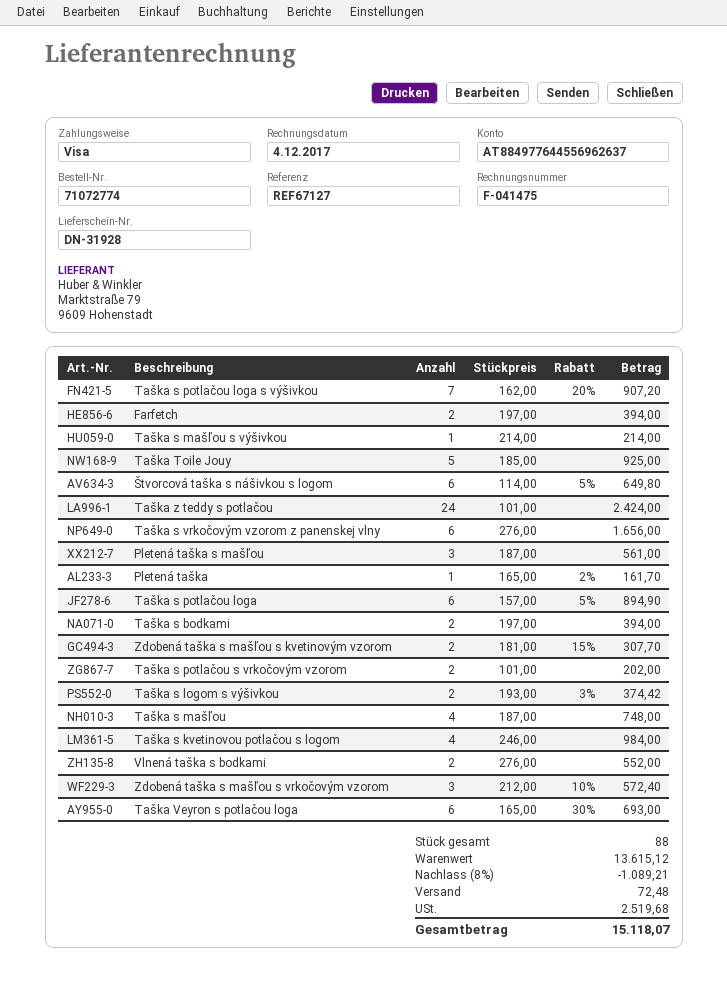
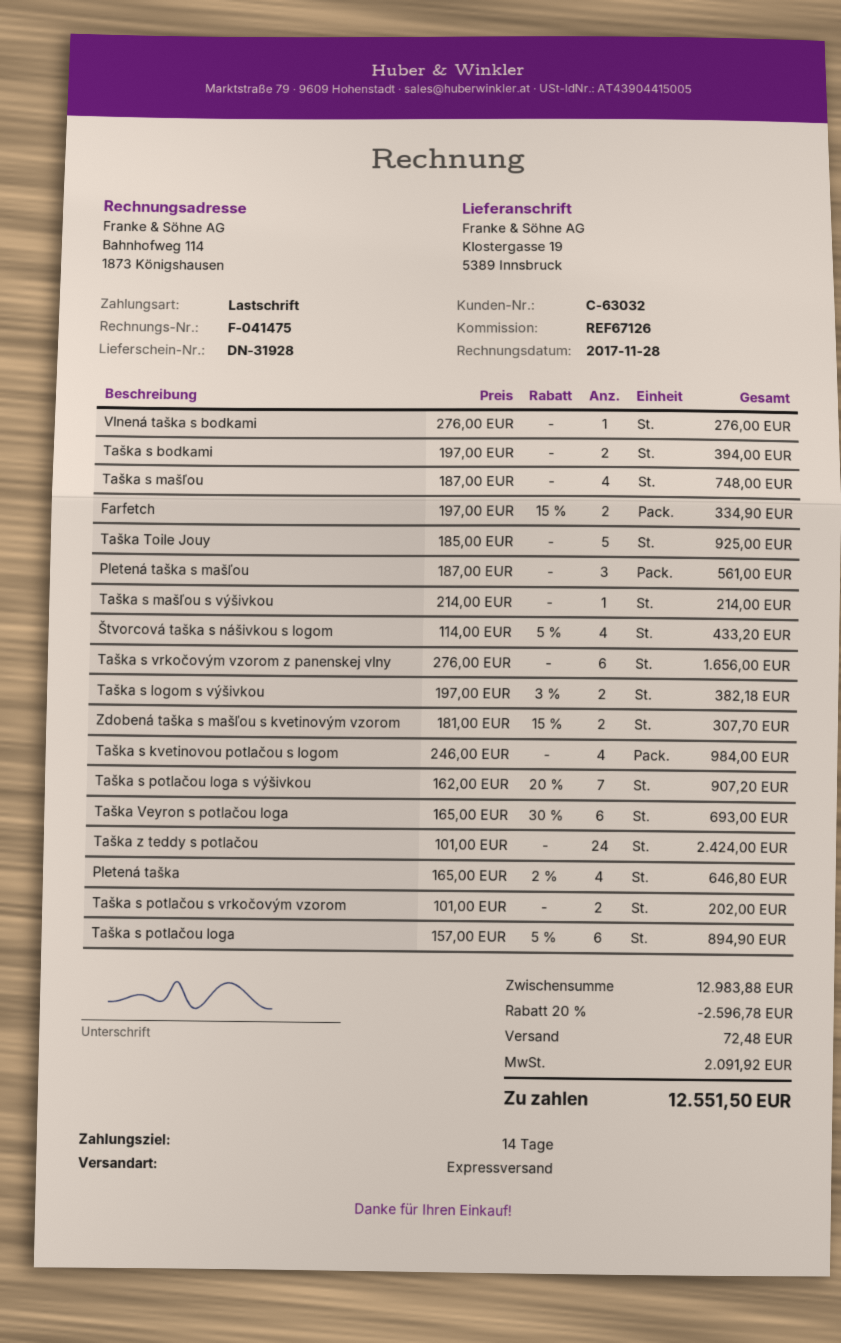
invoice date: 2017-12-04 -> 2017-11-28
reference: REF67127 -> REF67126
payment method: Visa -> direct debit
Farfetch: 2 x 197.00 = 394.00 -> 2 x 197.00 - 15% = 334.90
Štvorcová taška s nášivkou s logom: 6 x 114.00 - 5% = 649.80 -> 4 x 114.00 - 5% = 433.20
Pletená taška: 1 x 165.00 - 2% = 161.70 -> 4 x 165.00 - 2% = 646.80
Taška s logom s výšivkou: 2 x 193.00 - 3% = 374.42 -> 2 x 197.00 - 3% = 382.18
Vlnená taška s bodkami: 2 x 276.00 = 552.00 -> 1 x 276.00 = 276.00
Zdobená taška s mašľou s vrkočovým vzorom: 3 x 212.00 - 10% = 572.40 -> none
subtotal: 13615.12 -> 12983.88
discount: 8% = 1089.21 -> 20% = 2596.78
tax: 2519.68 -> 2091.92
total: 15118.07 -> 12551.50

